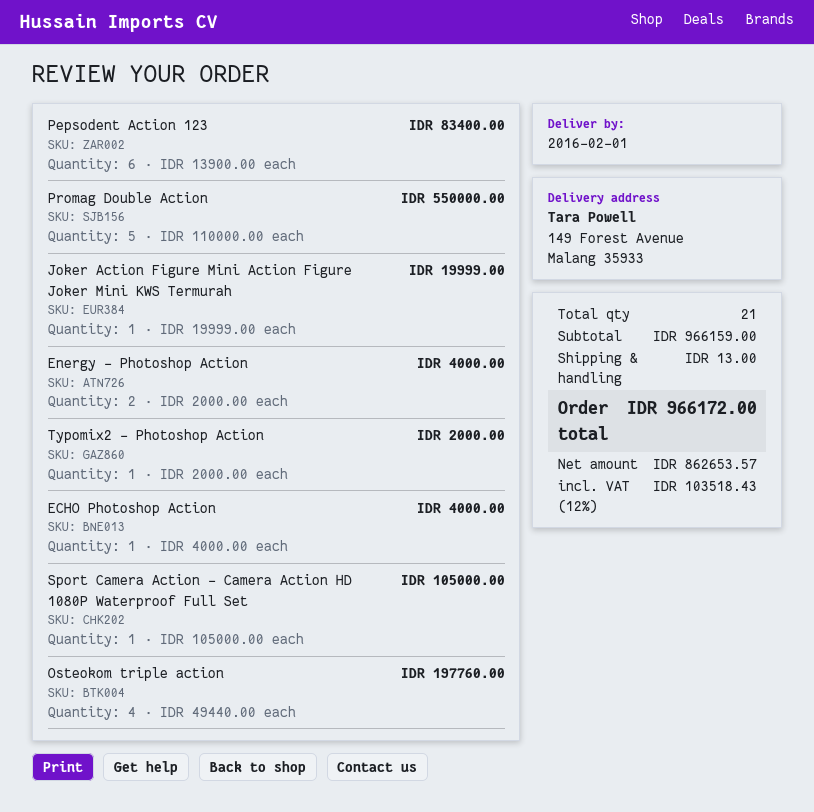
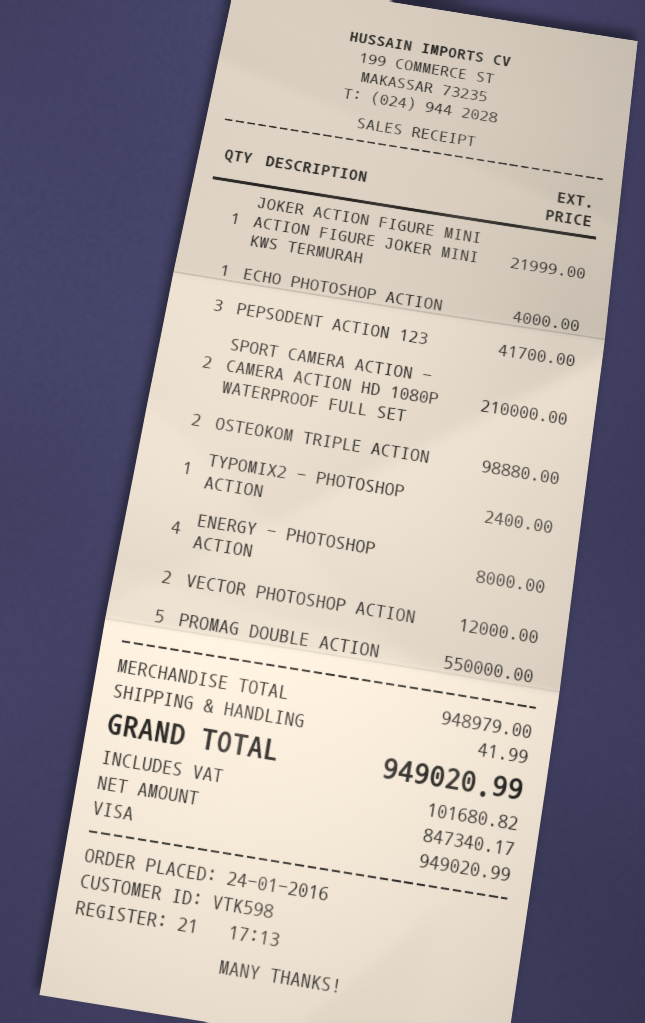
Pepsodent Action 123: 6 for 83400.00 -> 3 for 41700.00
Joker Action Figure Mini Action Figure Joker Mini KWS Termurah: 1 for 19999.00 -> 1 for 21999.00
Energy - Photoshop Action: 2 for 4000.00 -> 4 for 8000.00
Typomix2 - Photoshop Action: 1 for 2000.00 -> 1 for 2400.00
Sport Camera Action - Camera Action HD 1080P Waterproof Full Set: 1 for 105000.00 -> 2 for 210000.00
Osteokom triple action: 4 for 197760.00 -> 2 for 98880.00
VECTOR PHOTOSHOP ACTION: none -> 2 for 12000.00
subtotal: 966159.00 -> 948979.00
shipping: 13.00 -> 41.99
net: 862653.57 -> 847340.17
tax: 103518.43 -> 101680.82
total: 966172.00 -> 949020.99

